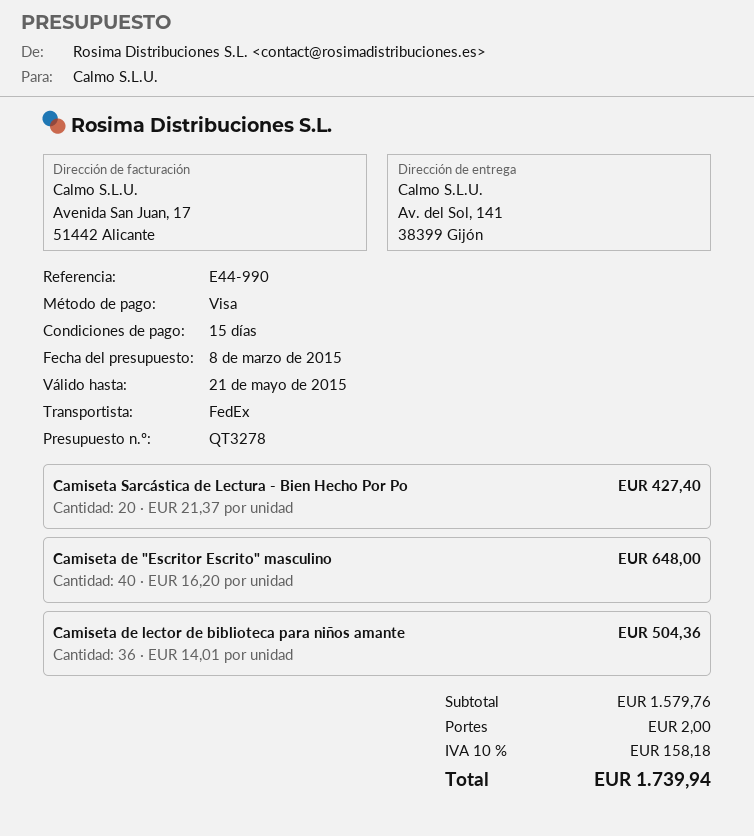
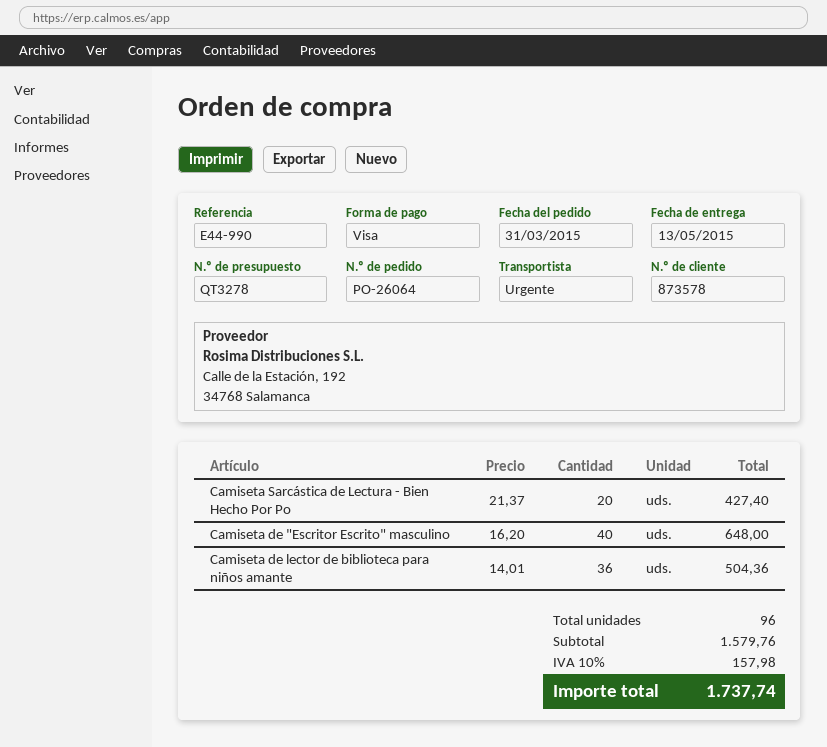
shipping method: FedEx -> express
shipping: 2.00 -> none
tax: 10% = 158.18 -> 10% = 157.98
total: 1739.94 -> 1737.74

